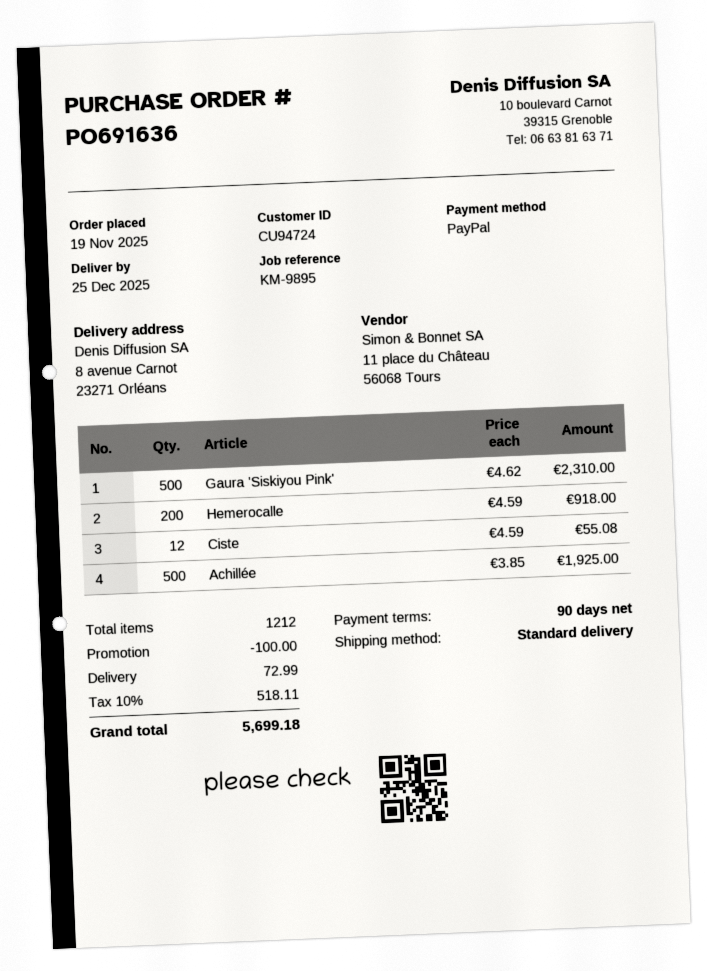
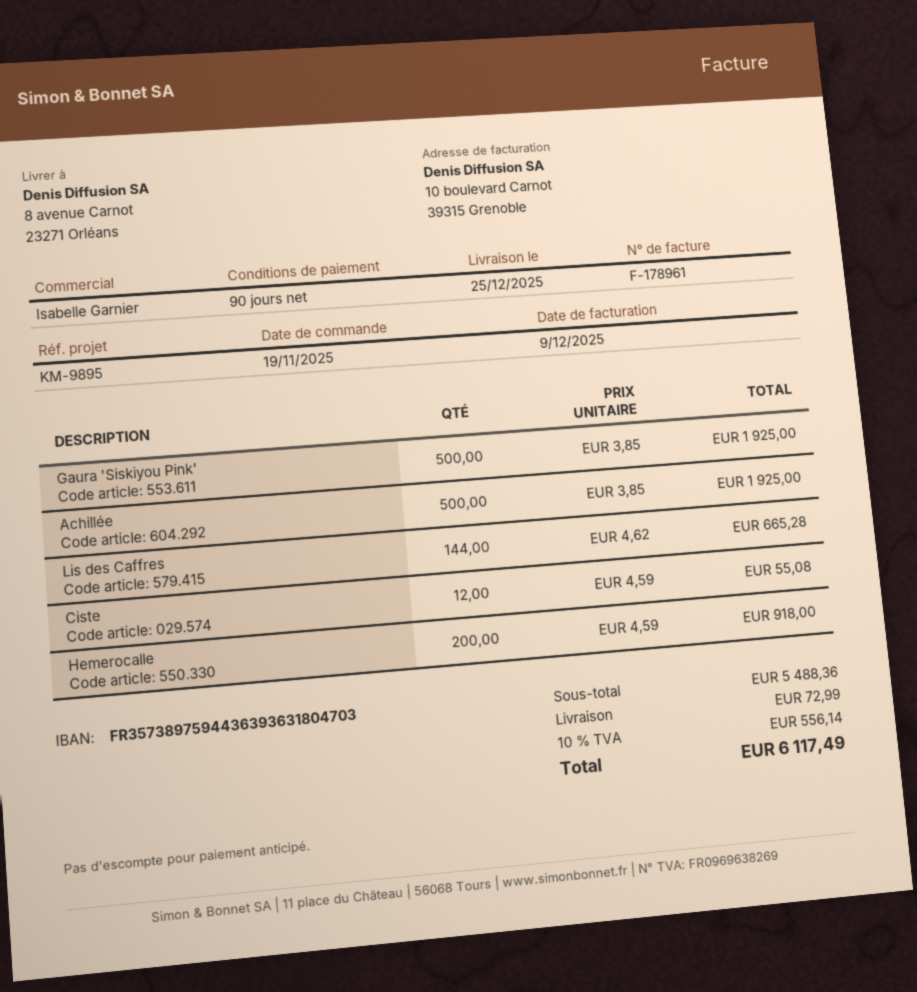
Gaura 'Siskiyou Pink': 500 x 4.62 = 2310.00 -> 500 x 3.85 = 1925.00
Lis des Caffres: none -> 144 x 4.62 = 665.28
discount: 100.00 -> none
tax: 10% = 518.11 -> 10% = 556.14
total: 5699.18 -> 6117.49

